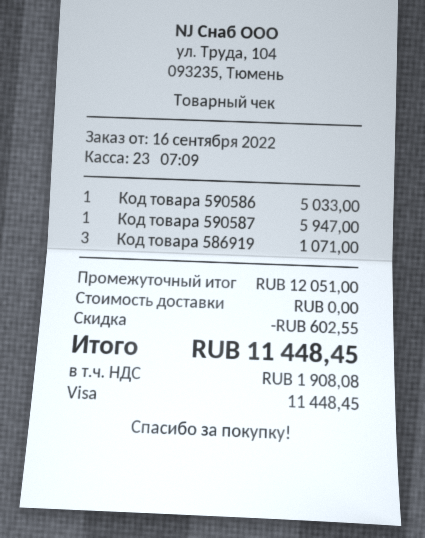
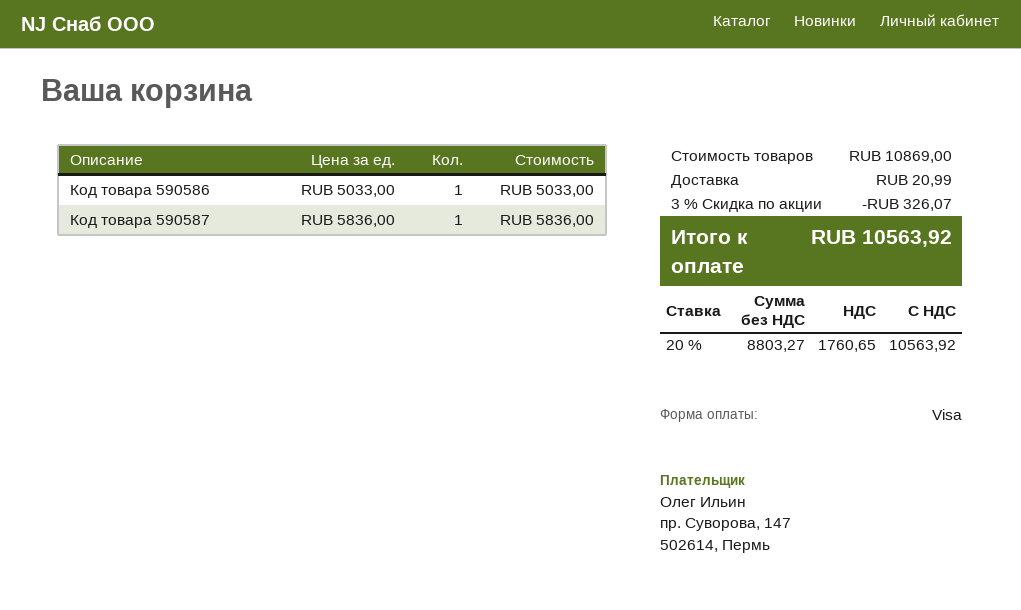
Код товара 590587: 1 for 5947.00 -> 1 for 5836.00
Код товара 586919: 3 for 1071.00 -> none
subtotal: 12051.00 -> 10869.00
discount: 602.55 -> 326.07
shipping: 0.00 -> 20.99
tax: 1908.08 -> 1760.65
total: 11448.45 -> 10563.92

